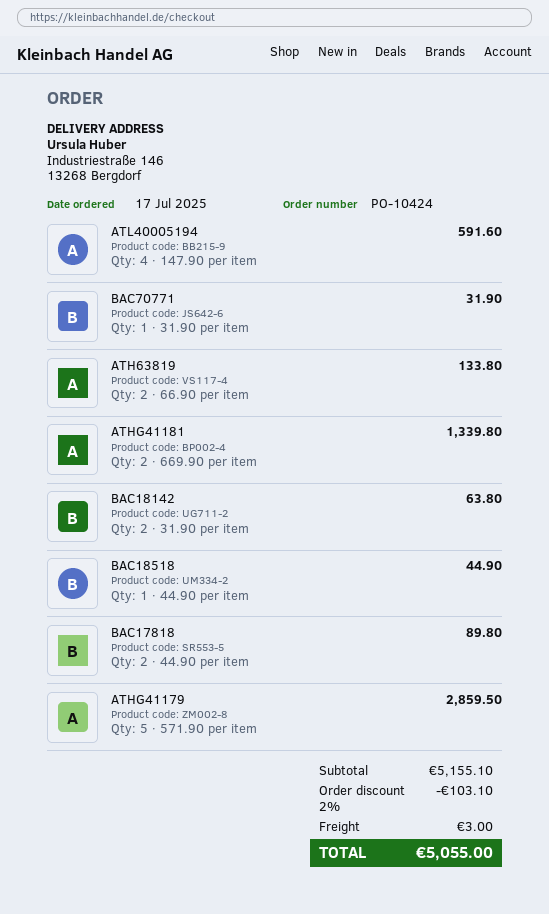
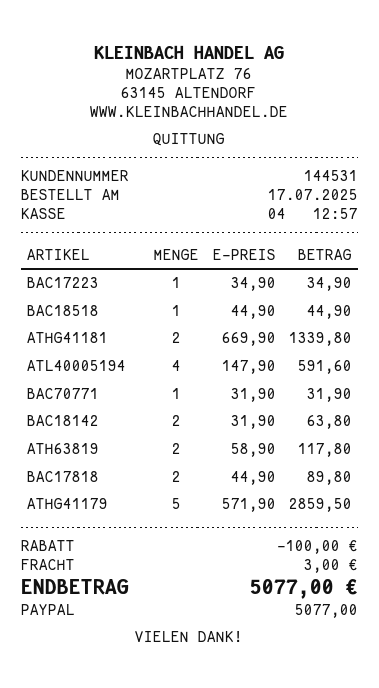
ATH63819: 2 x 66.90 = 133.80 -> 2 x 58.90 = 117.80
BAC17223: none -> 1 x 34.90 = 34.90
discount: 103.10 -> 100.00
total: 5055.00 -> 5077.00

